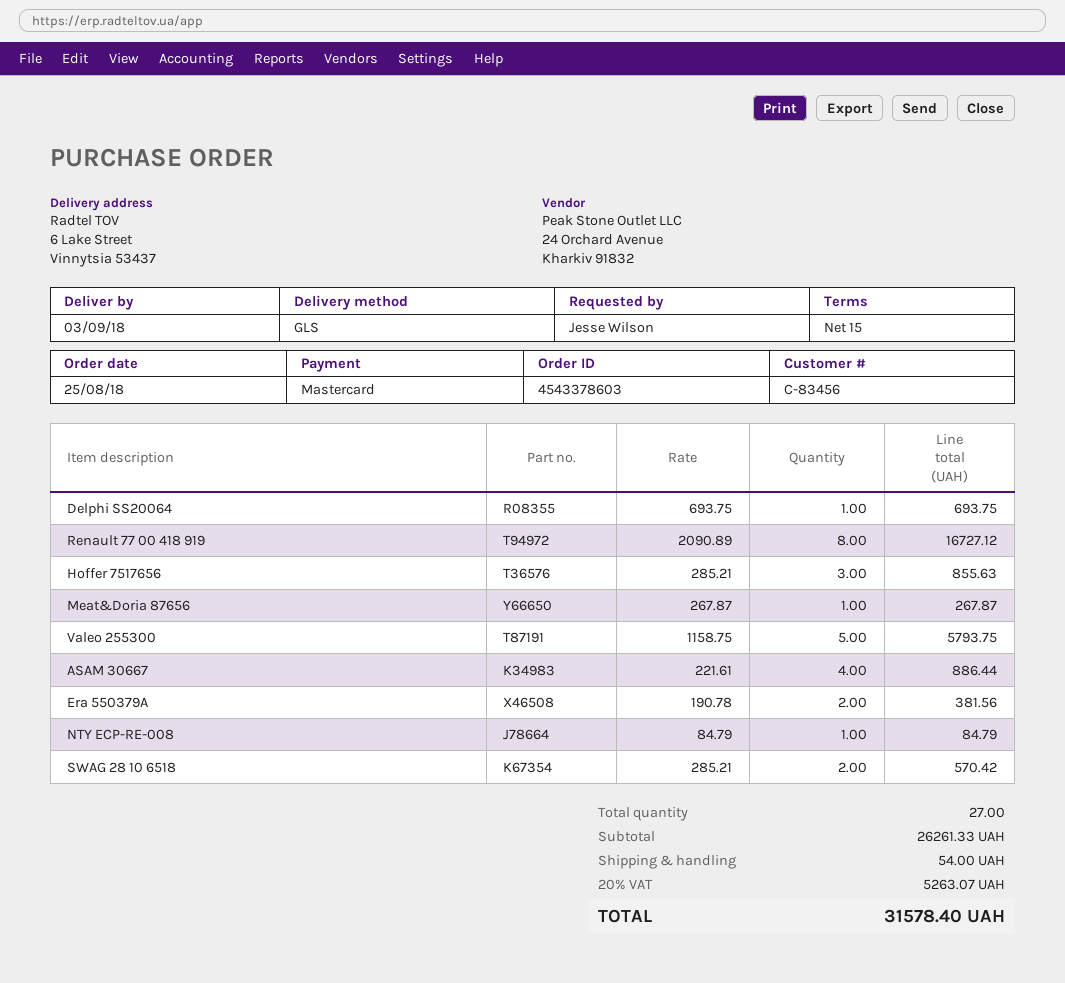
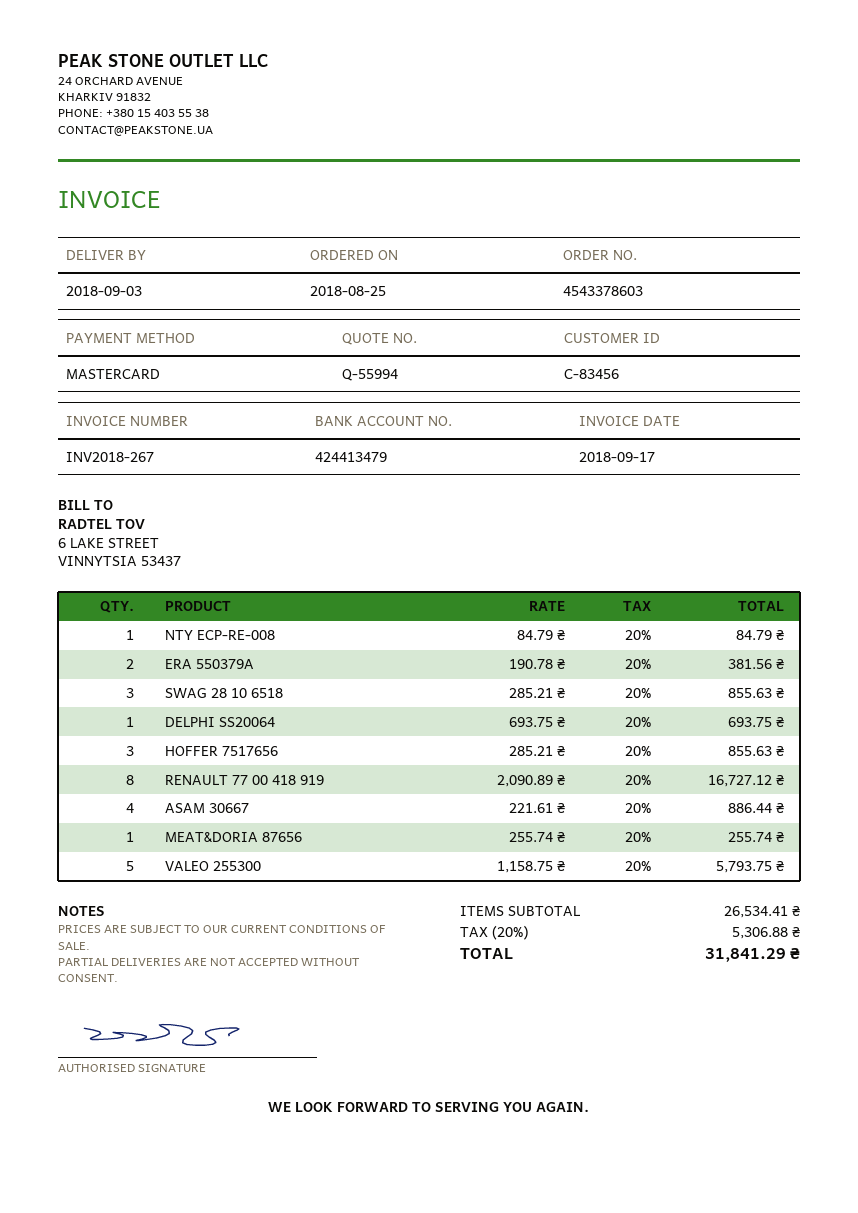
Meat&Doria 87656: 1 x 267.87 = 267.87 -> 1 x 255.74 = 255.74
SWAG 28 10 6518: 2 x 285.21 = 570.42 -> 3 x 285.21 = 855.63
subtotal: 26261.33 -> 26534.41
shipping: 54.00 -> none
tax: 20% = 5263.07 -> 20% = 5306.88
total: 31578.40 -> 31841.29

